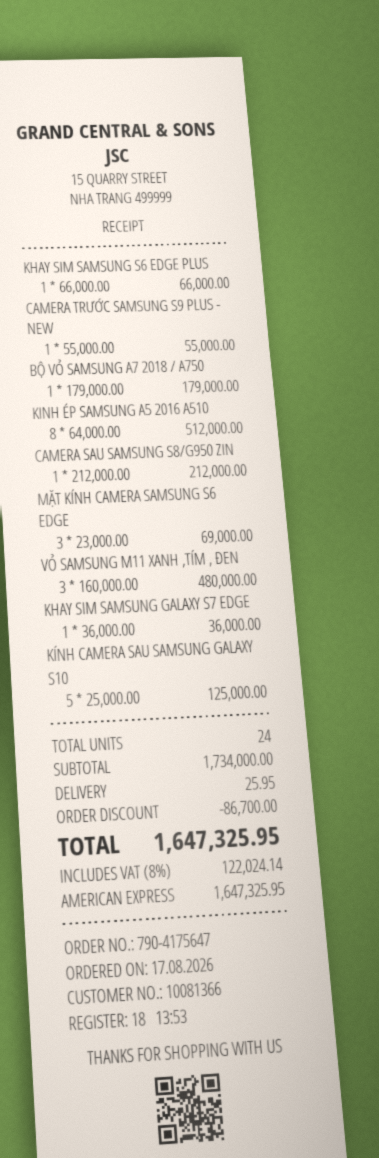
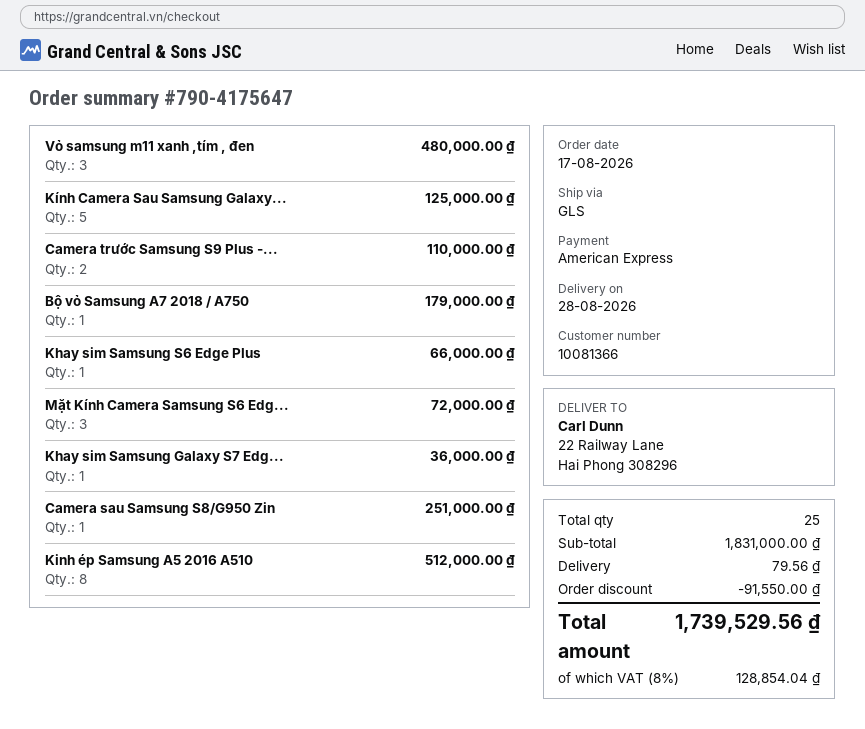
CAMERA TRƯỚC SAMSUNG S9 PLUS - NEW: 1 for 55000.00 -> 2 for 110000.00
CAMERA SAU SAMSUNG S8/G950 ZIN: 1 for 212000.00 -> 1 for 251000.00
MẶT KÍNH CAMERA SAMSUNG S6 EDGE: 3 for 69000.00 -> 3 for 72000.00
total quantity: 24 -> 25
subtotal: 1734000.00 -> 1831000.00
discount: 86700.00 -> 91550.00
shipping: 25.95 -> 79.56
tax: 8% = 122024.14 -> 8% = 128854.04
total: 1647325.95 -> 1739529.56

